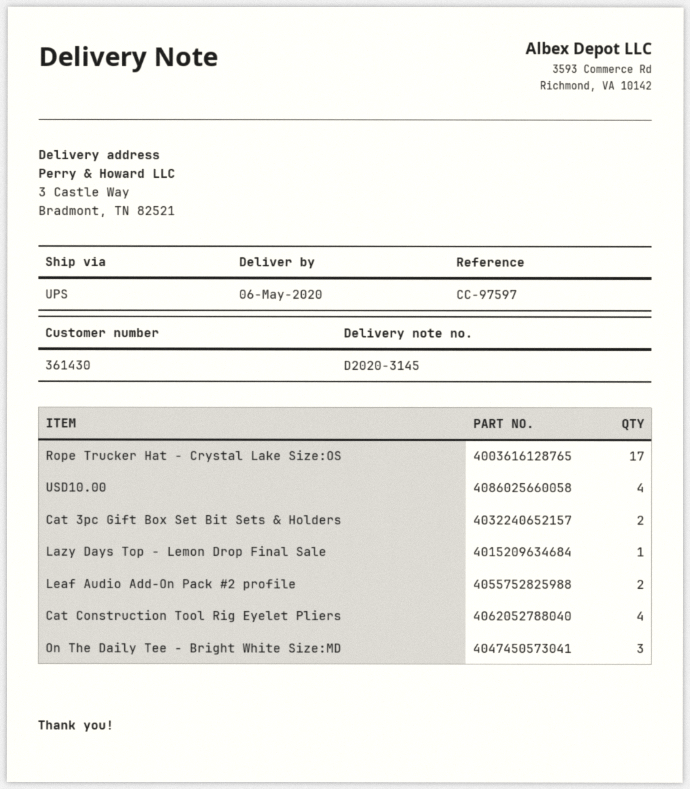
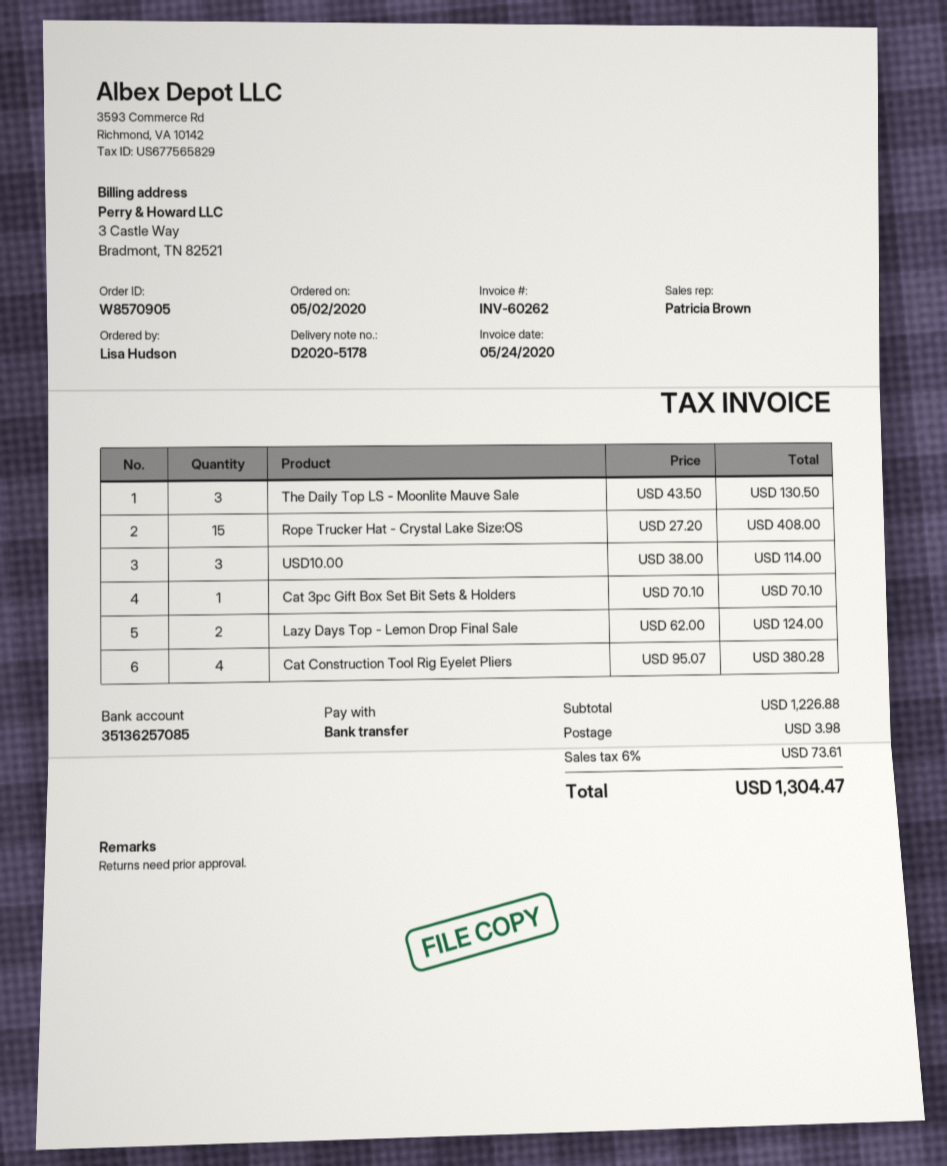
delivery note number: D2020-3145 -> D2020-5178
Rope Trucker Hat - Crystal Lake Size:OS: 17 -> 15
USD10.00: 4 -> 3
Cat 3pc Gift Box Set Bit Sets & Holders: 2 -> 1
Lazy Days Top - Lemon Drop Final Sale: 1 -> 2
Leaf Audio Add-On Pack #2 profile: 2 -> none
On The Daily Tee - Bright White Size:MD: 3 -> none
The Daily Top LS - Moonlite Mauve Sale: none -> 3

